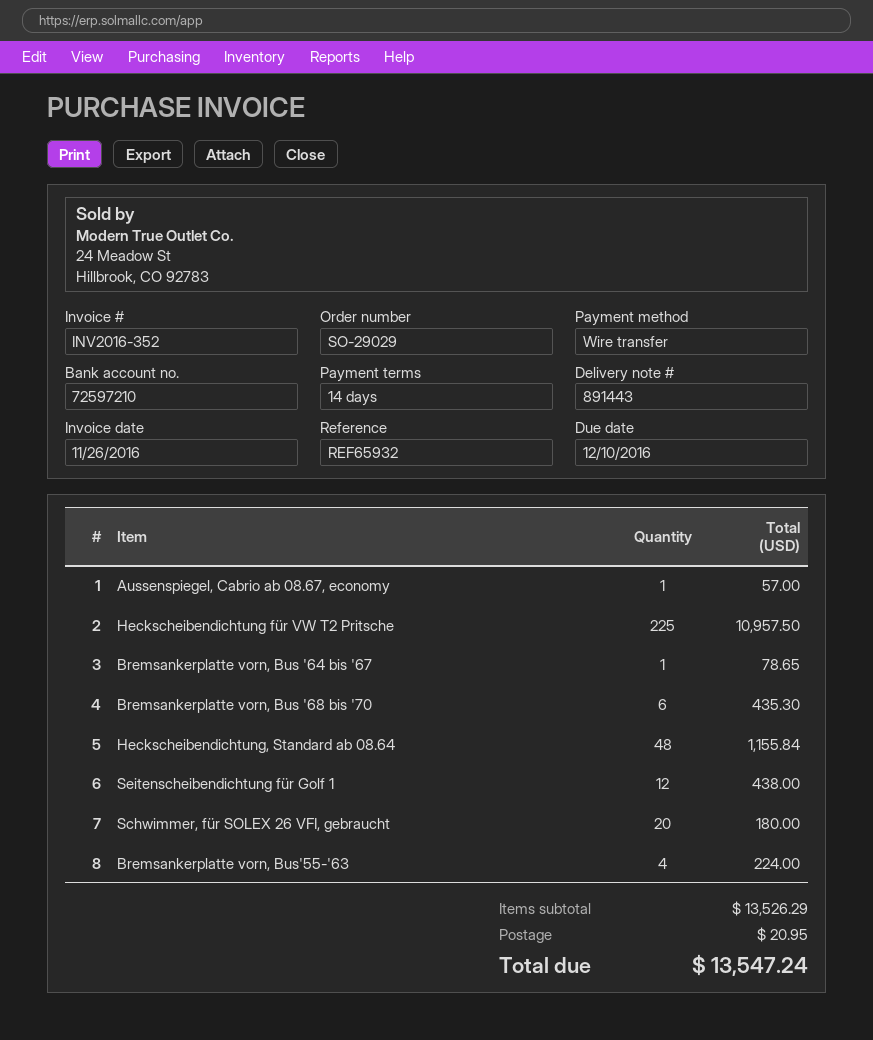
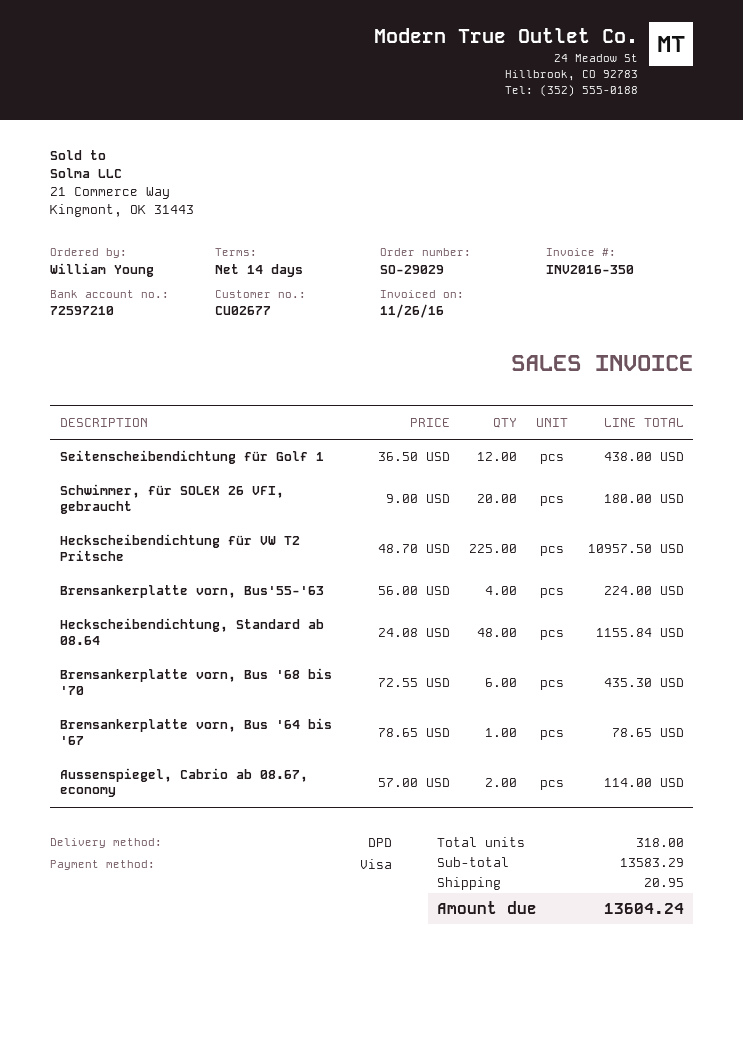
invoice number: INV2016-352 -> INV2016-350
payment method: bank transfer -> Visa
Aussenspiegel, Cabrio ab 08.67, economy: 1 for 57.00 -> 2 for 114.00
subtotal: 13526.29 -> 13583.29
total: 13547.24 -> 13604.24

